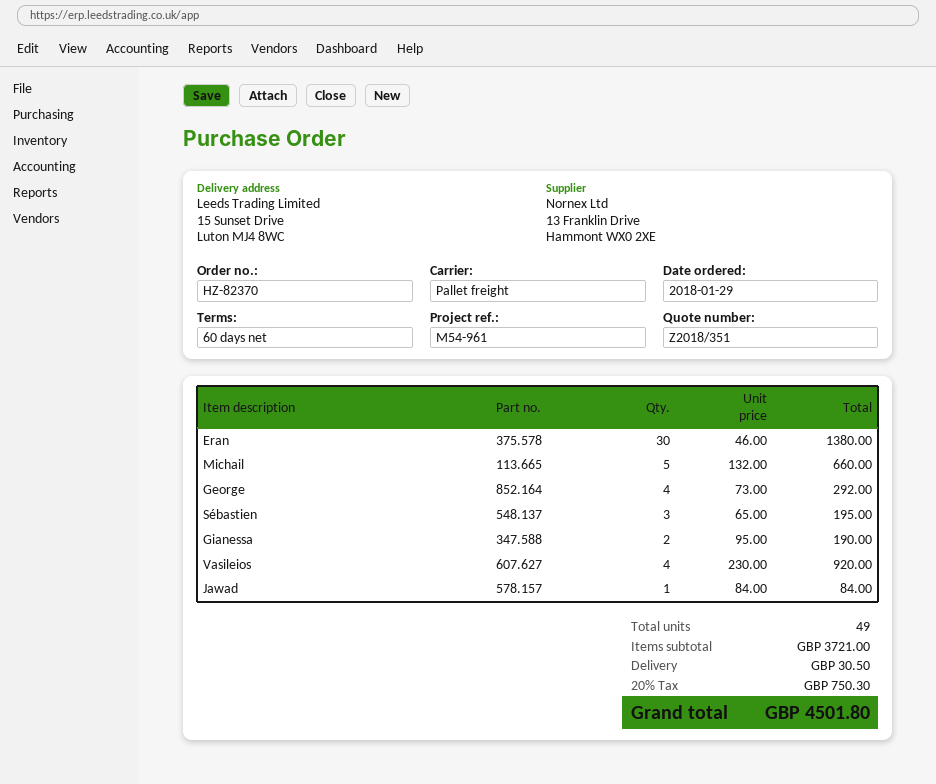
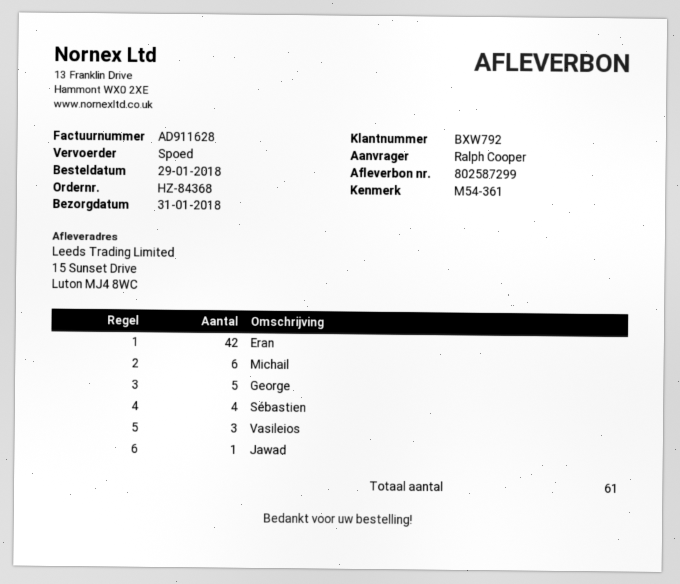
order number: HZ-82370 -> HZ-84368
reference: M54-961 -> M54-361
shipping method: pallet freight -> express
Eran: 30 -> 42
Michail: 5 -> 6
George: 4 -> 5
Sébastien: 3 -> 4
Gianessa: 2 -> none
Vasileios: 4 -> 3
total quantity: 49 -> 61

